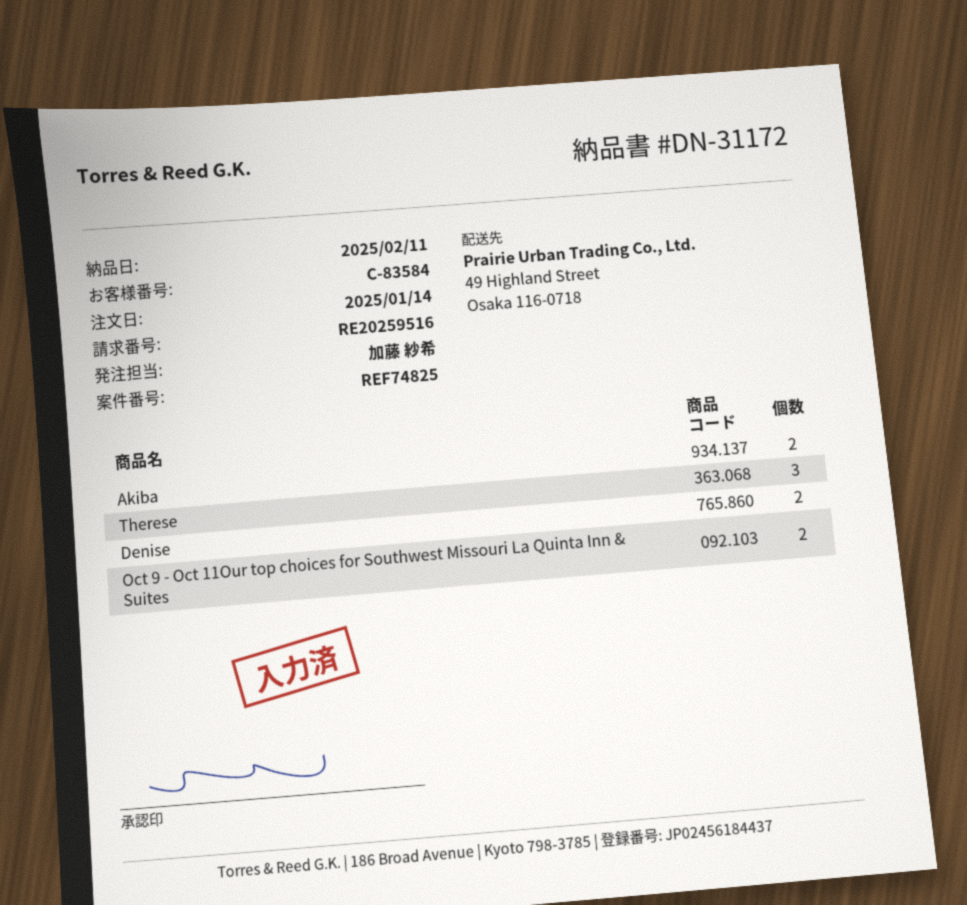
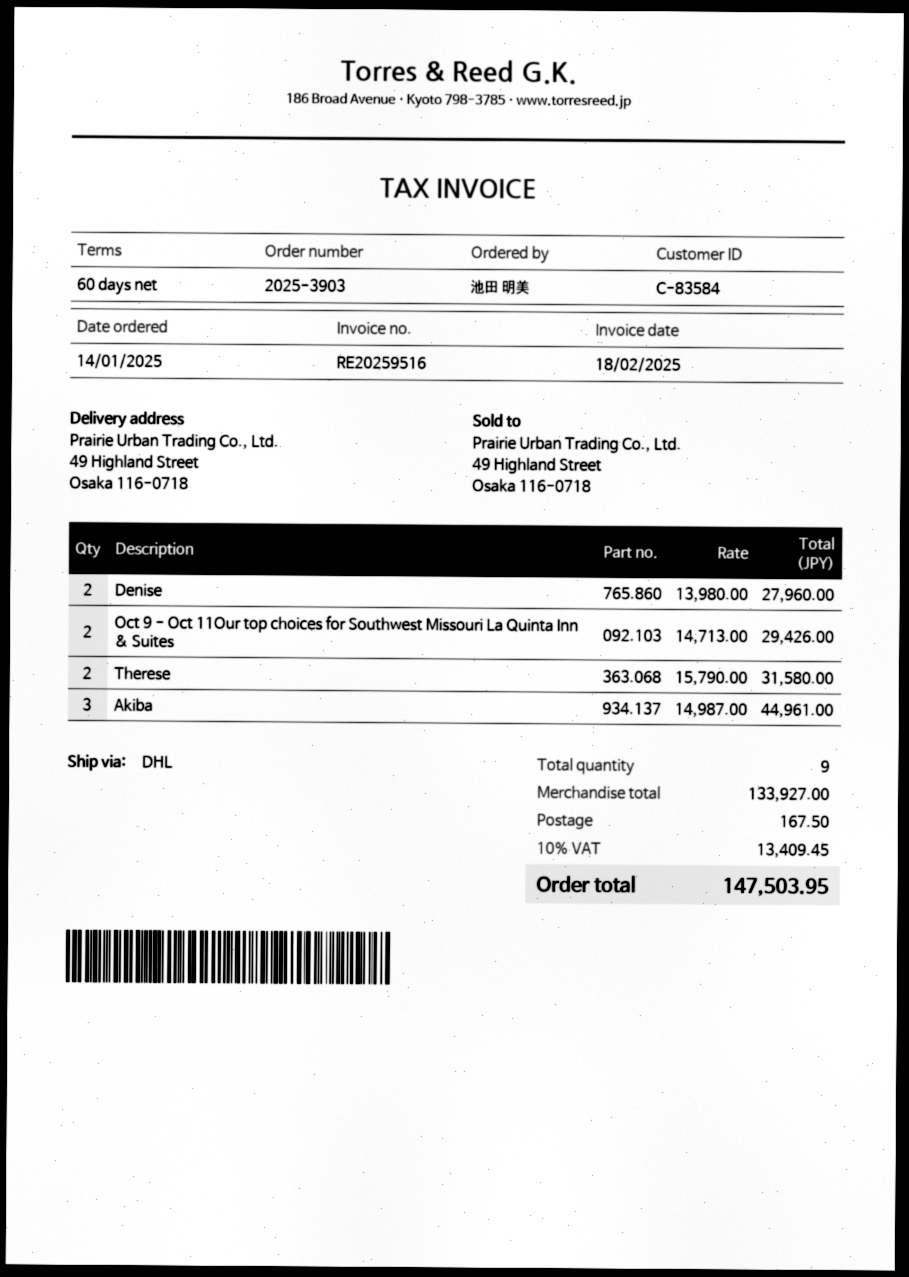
ordered by: 加藤 紗希 -> 池田 明美
Akiba: 2 -> 3
Therese: 3 -> 2

